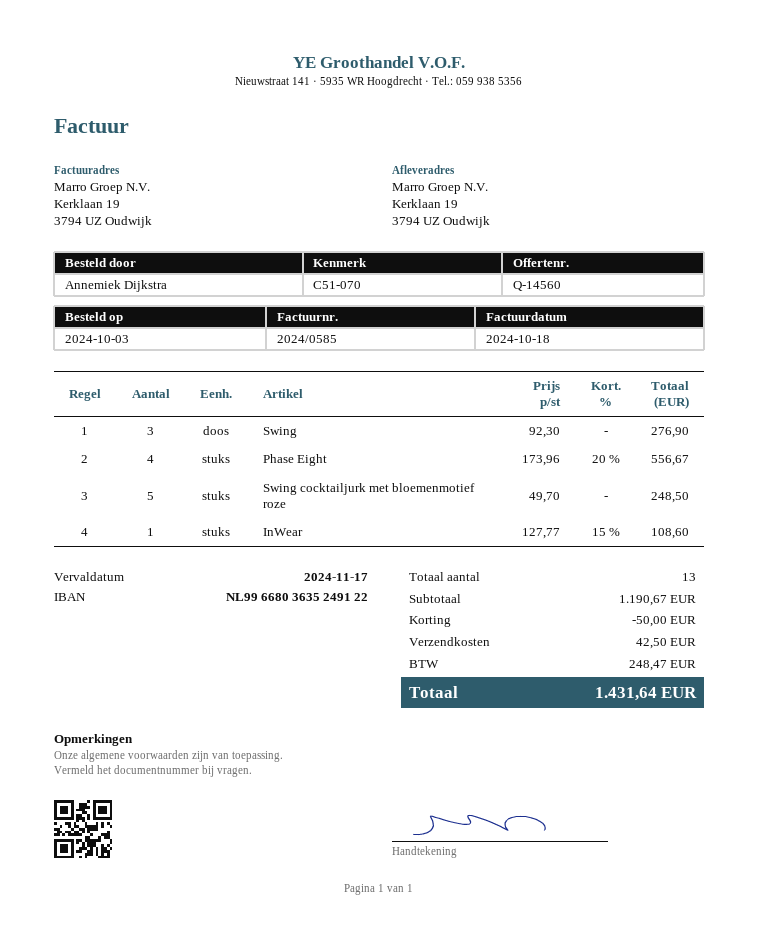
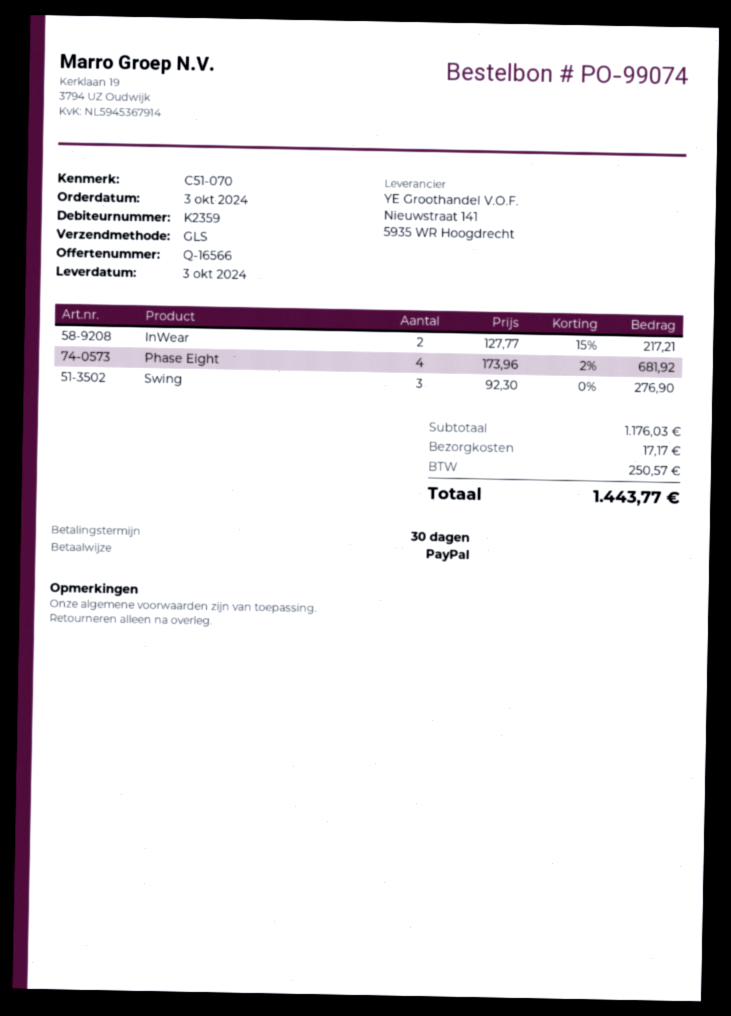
quote number: Q-14560 -> Q-16566
Phase Eight: 4 x 173.96 - 20% = 556.67 -> 4 x 173.96 - 2% = 681.92
Swing cocktailjurk met bloemenmotief roze: 5 x 49.70 = 248.50 -> none
InWear: 1 x 127.77 - 15% = 108.60 -> 2 x 127.77 - 15% = 217.21
subtotal: 1190.67 -> 1176.03
discount: 50.00 -> none
shipping: 42.50 -> 17.17
tax: 248.47 -> 250.57
total: 1431.64 -> 1443.77

